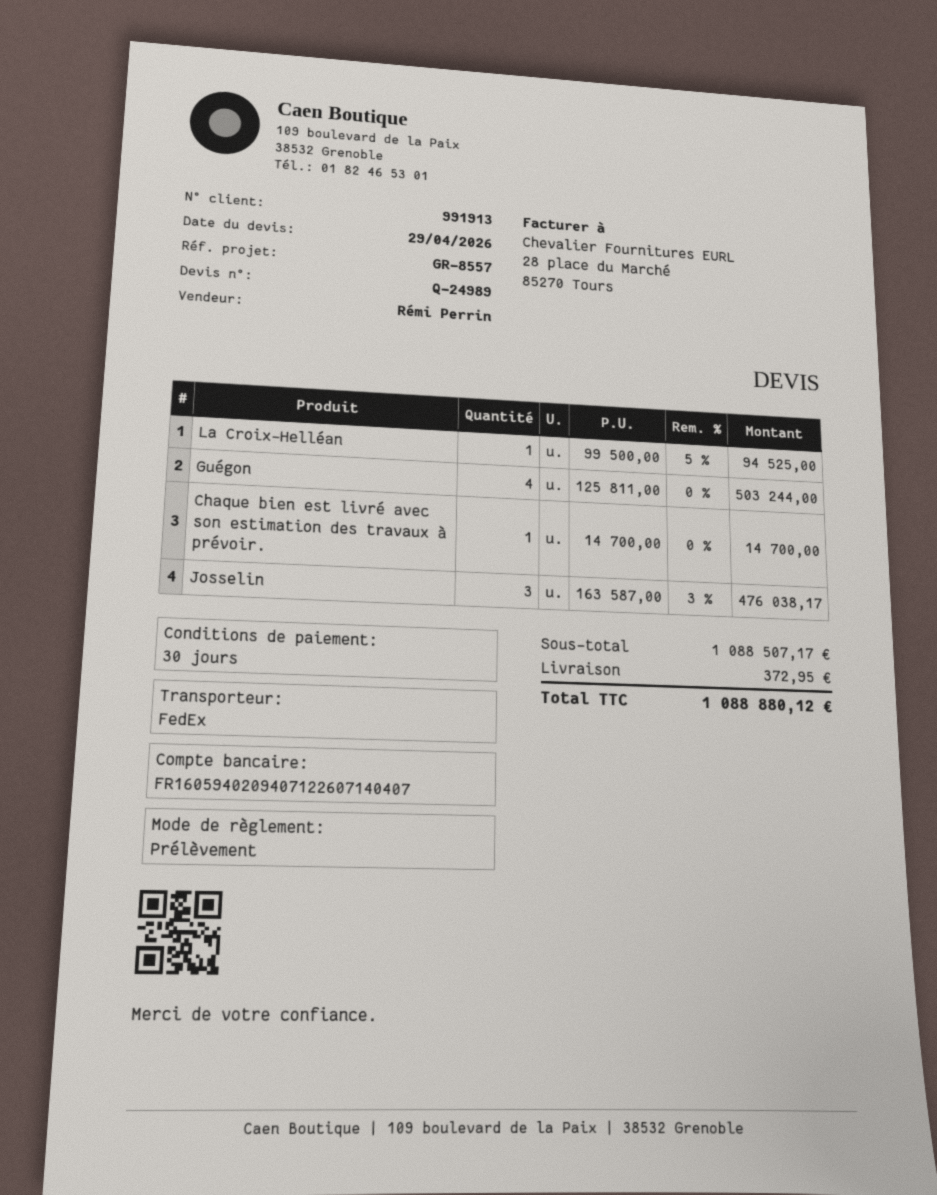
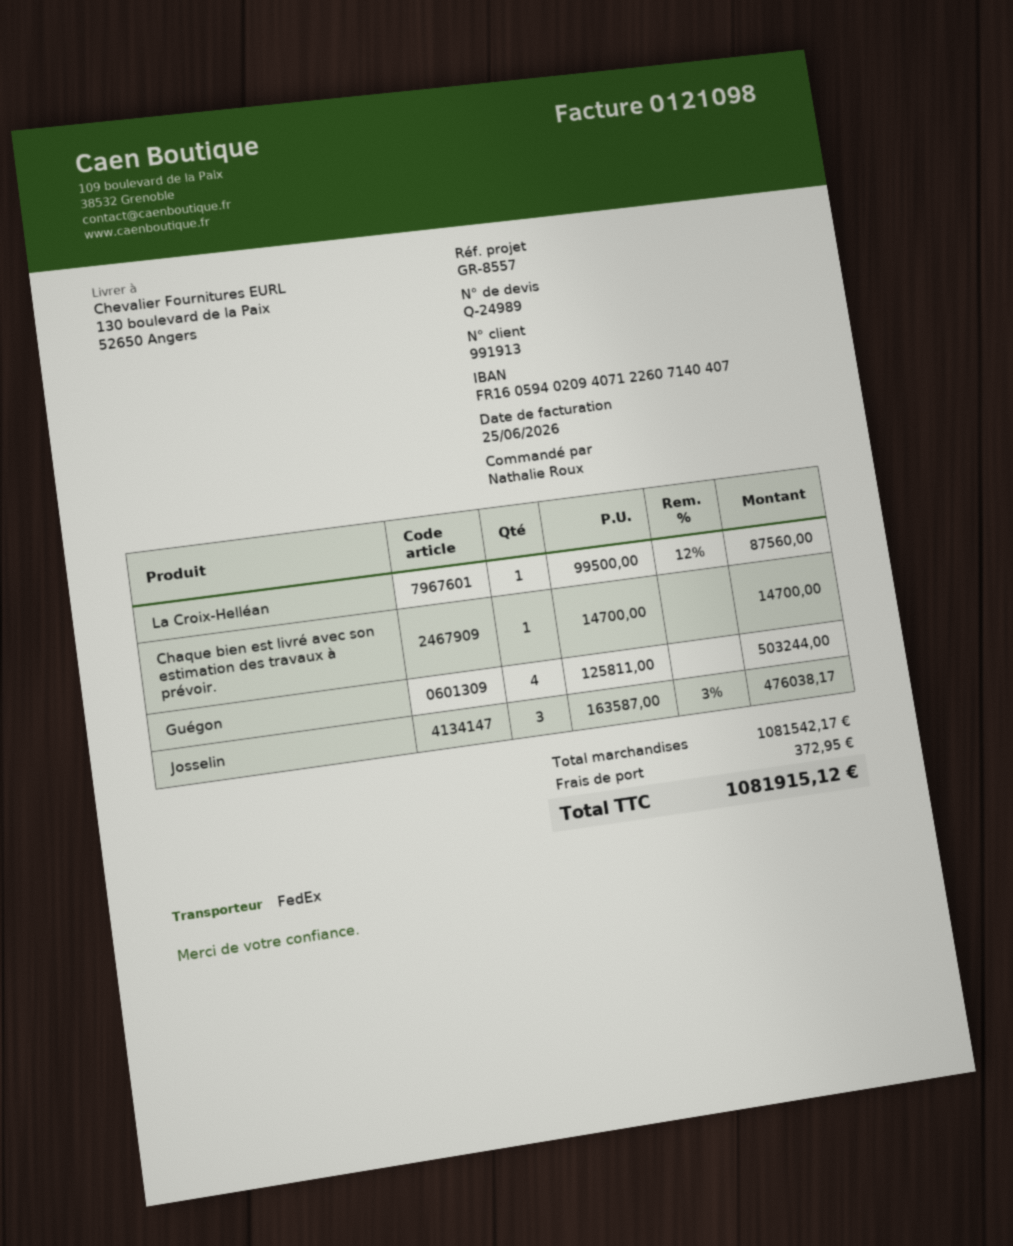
La Croix-Helléan: 1 x 99500.00 - 5% = 94525.00 -> 1 x 99500.00 - 12% = 87560.00
subtotal: 1088507.17 -> 1081542.17
total: 1088880.12 -> 1081915.12

